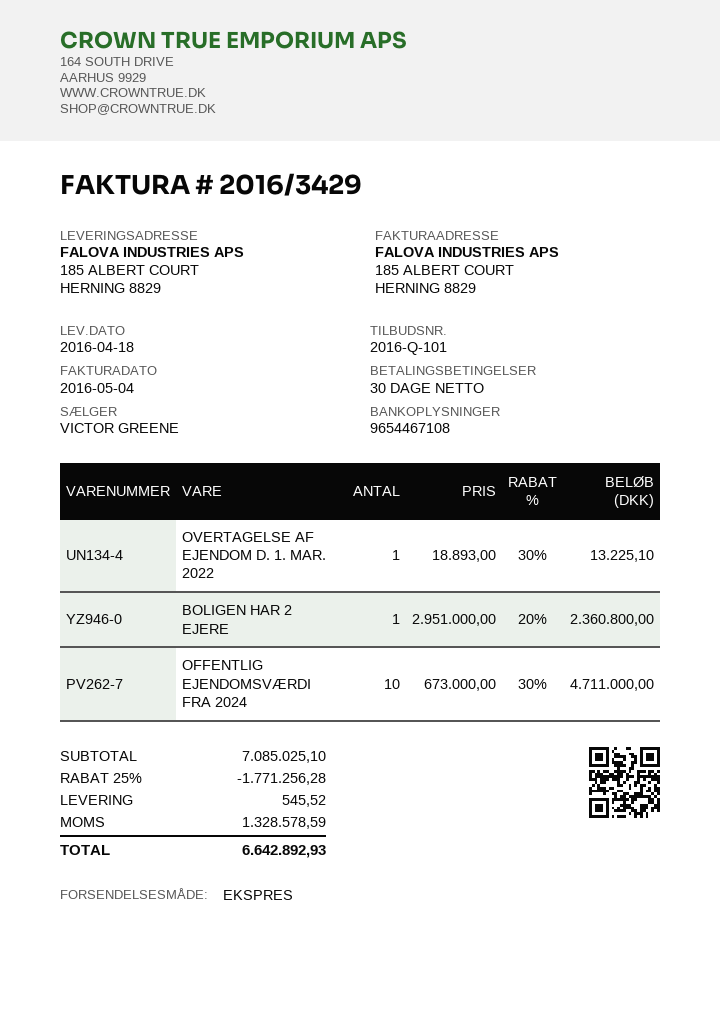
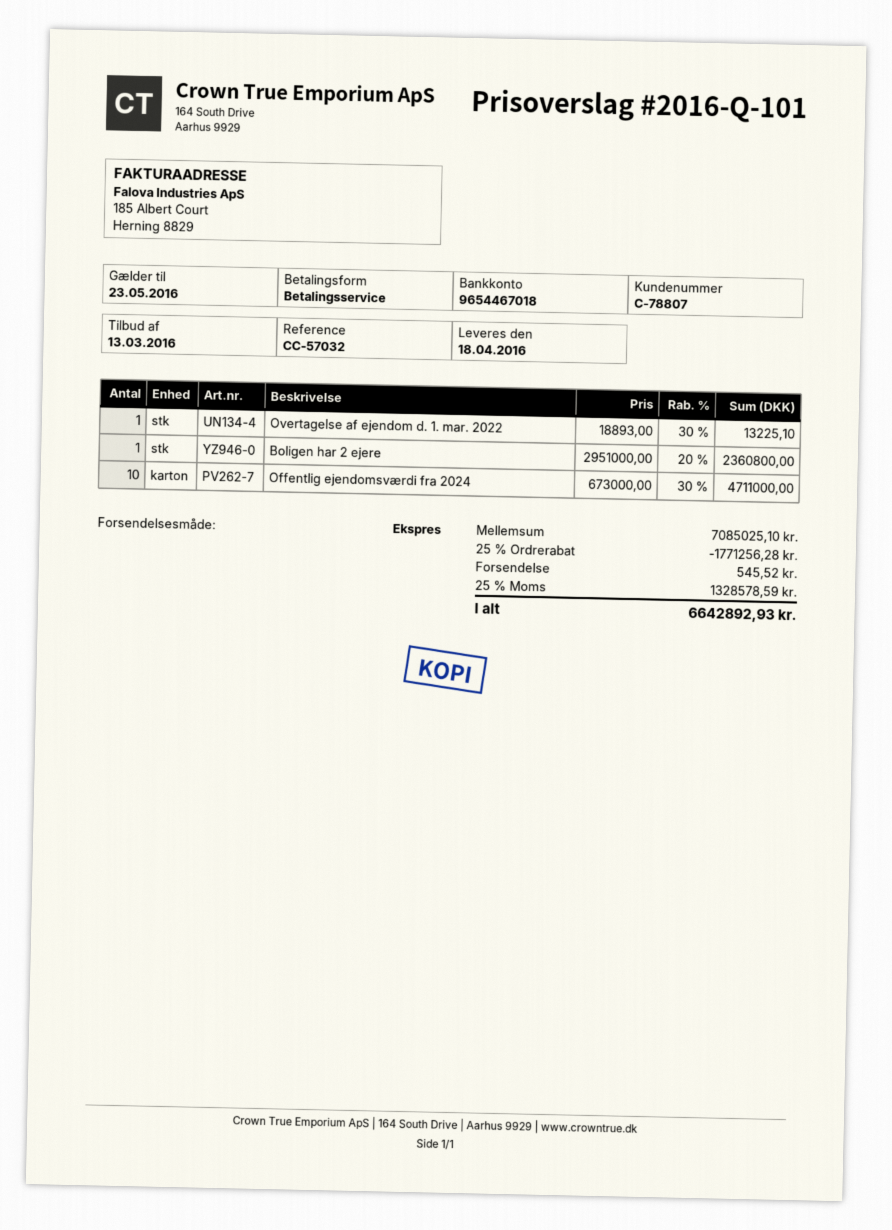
bank account: 9654467108 -> 9654467018

